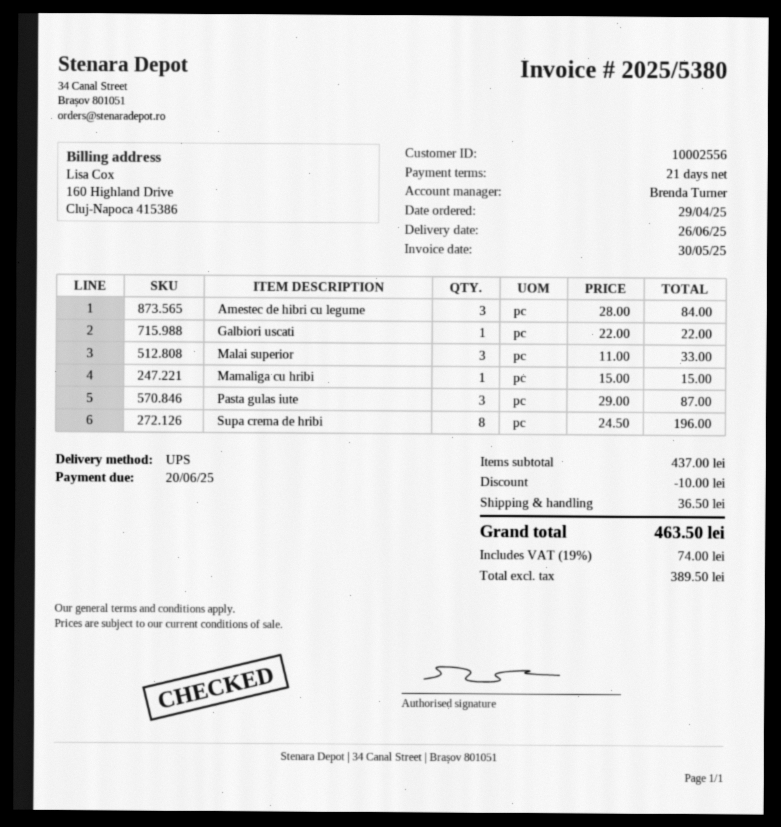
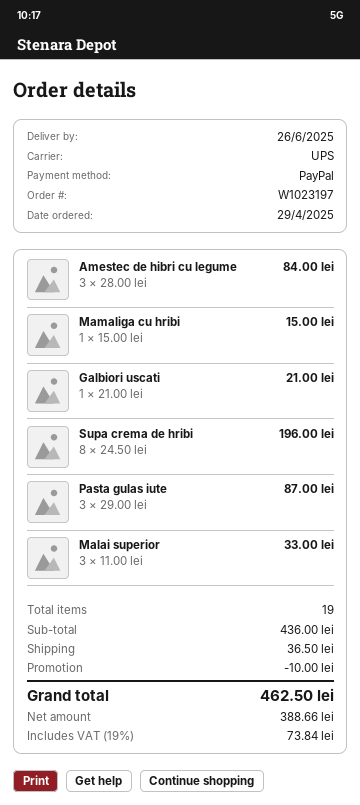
Galbiori uscati: 1 x 22.00 = 22.00 -> 1 x 21.00 = 21.00
subtotal: 437.00 -> 436.00
net: 389.50 -> 388.66
tax: 19% = 74.00 -> 19% = 73.84
total: 463.50 -> 462.50

